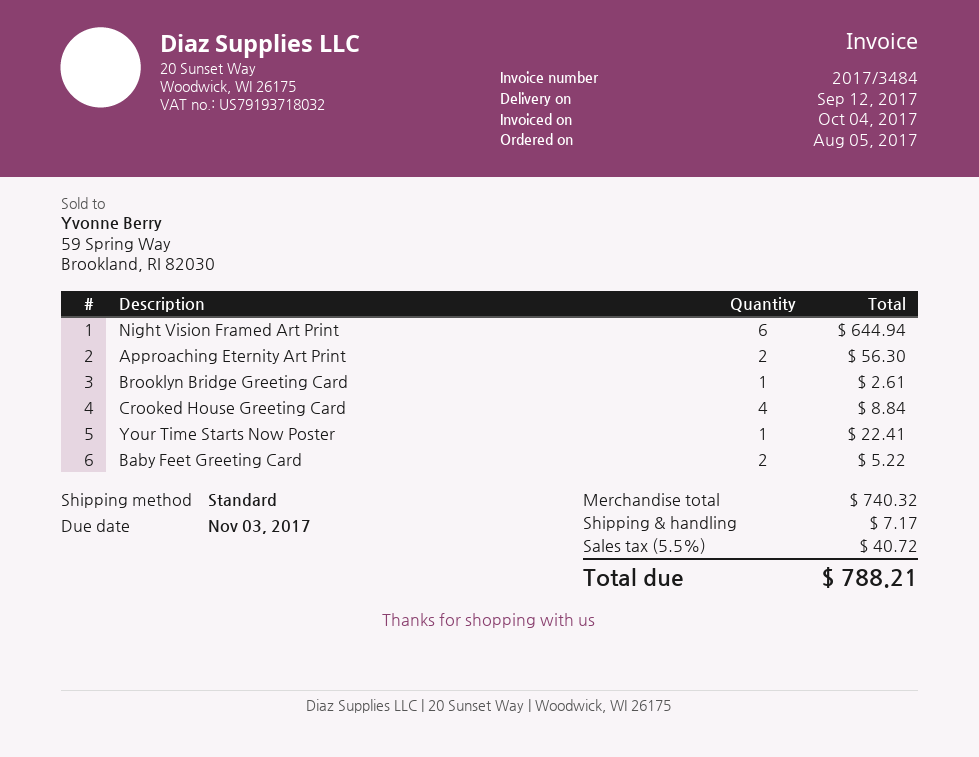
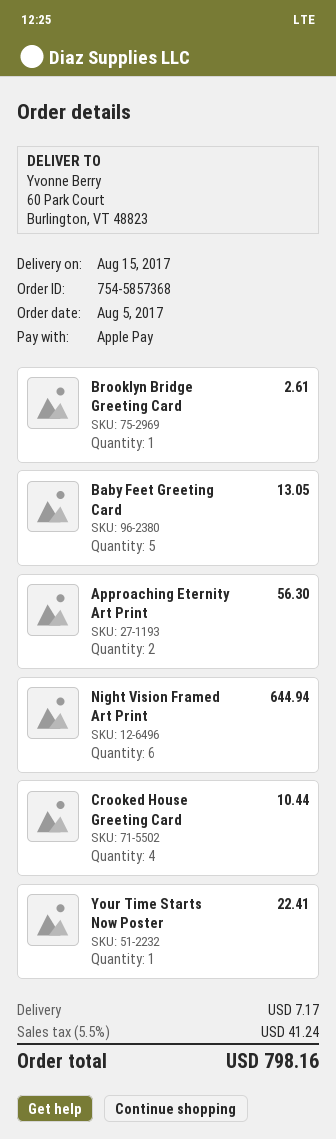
delivery date: 2017-09-12 -> 2017-08-15
Crooked House Greeting Card: 4 for 8.84 -> 4 for 10.44
Baby Feet Greeting Card: 2 for 5.22 -> 5 for 13.05
tax: 5.5% = 40.72 -> 5.5% = 41.24
total: 788.21 -> 798.16

